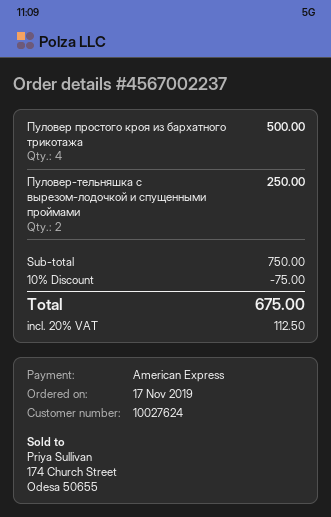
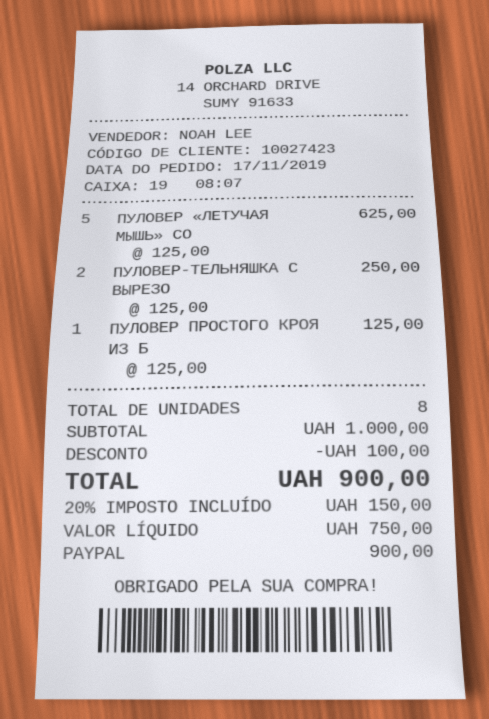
customer number: 10027624 -> 10027423
payment method: American Express -> PayPal
Пуловер простого кроя из бархатного трикотажа: 4 for 500.00 -> 1 for 125.00
ПУЛОВЕР «ЛЕТУЧАЯ МЫШЬ» СО: none -> 5 for 625.00
subtotal: 750.00 -> 1000.00
discount: 75.00 -> 100.00
tax: 20% = 112.50 -> 20% = 150.00
total: 675.00 -> 900.00

